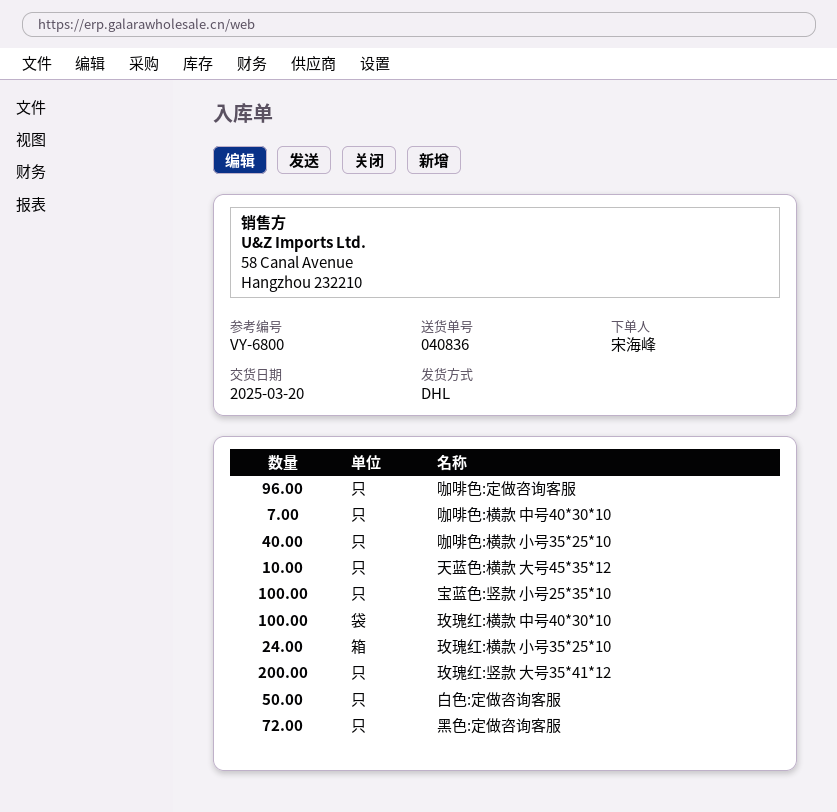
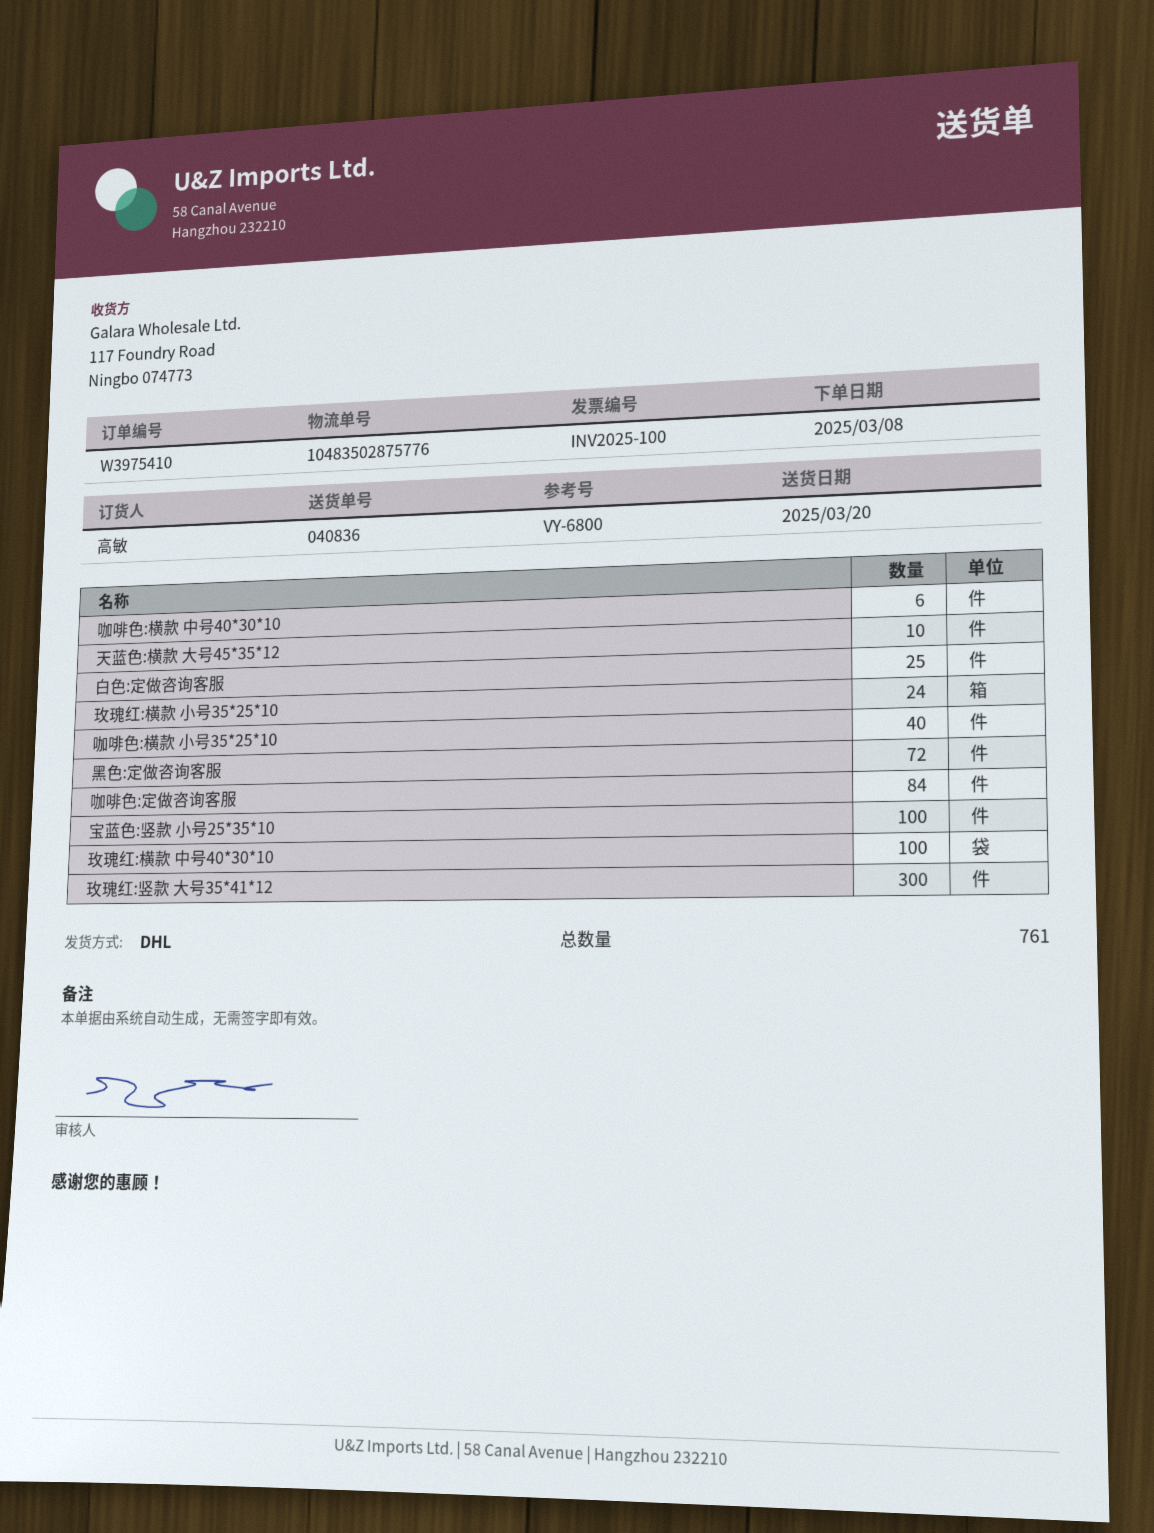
ordered by: 宋海峰 -> 高敏
咖啡色:定做咨询客服: 96 -> 84
咖啡色:横款 中号40*30*10: 7 -> 6
玫瑰红:竖款 大号35*41*12: 200 -> 300
白色:定做咨询客服: 50 -> 25

